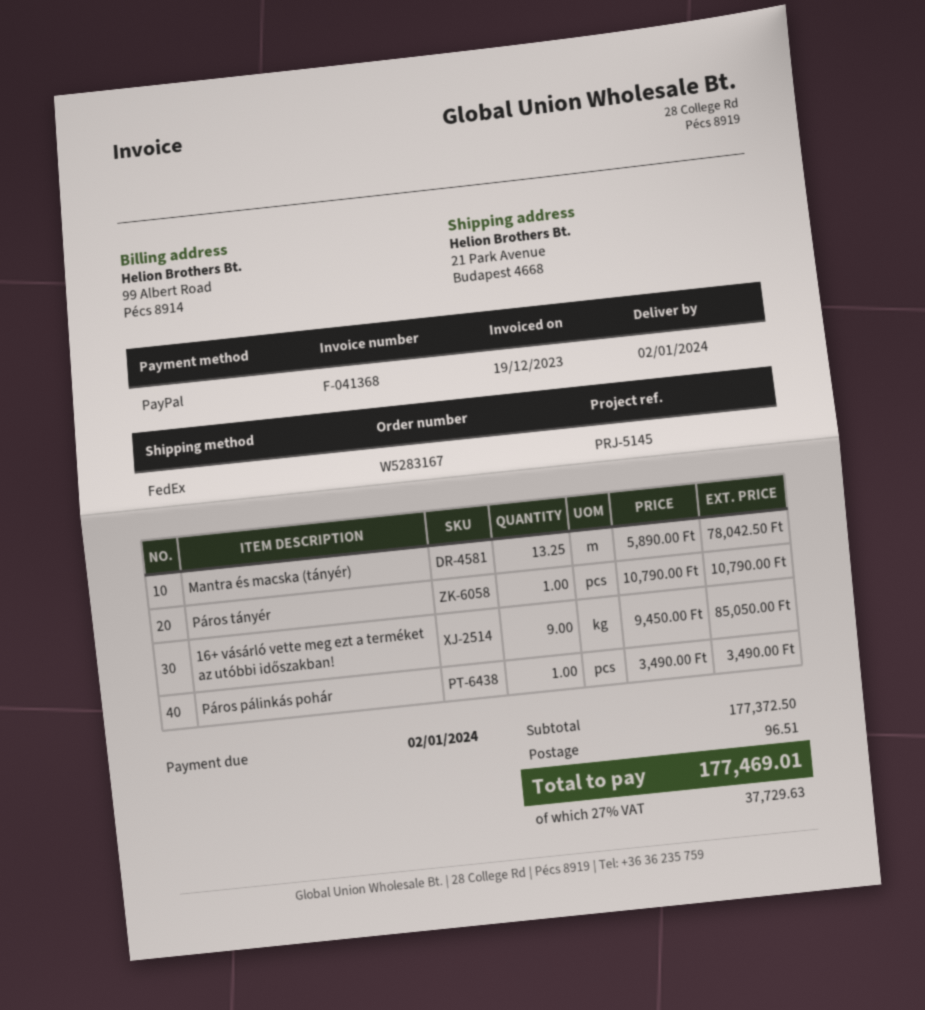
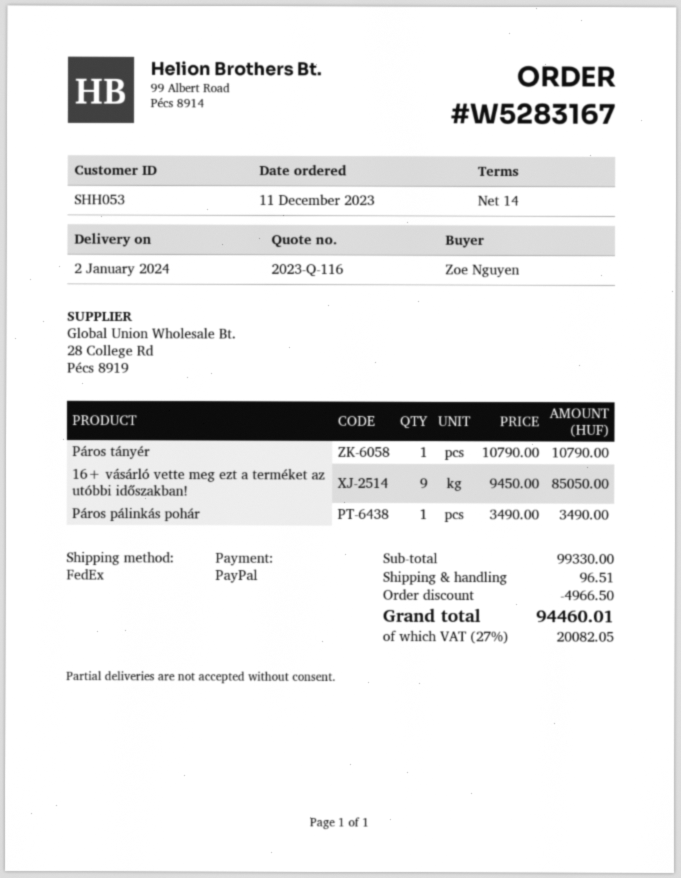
Mantra és macska (tányér): 13.25 x 5890.00 = 78042.50 -> none
subtotal: 177372.50 -> 99330.00
discount: none -> 4966.50
tax: 27% = 37729.63 -> 27% = 20082.05
total: 177469.01 -> 94460.01

